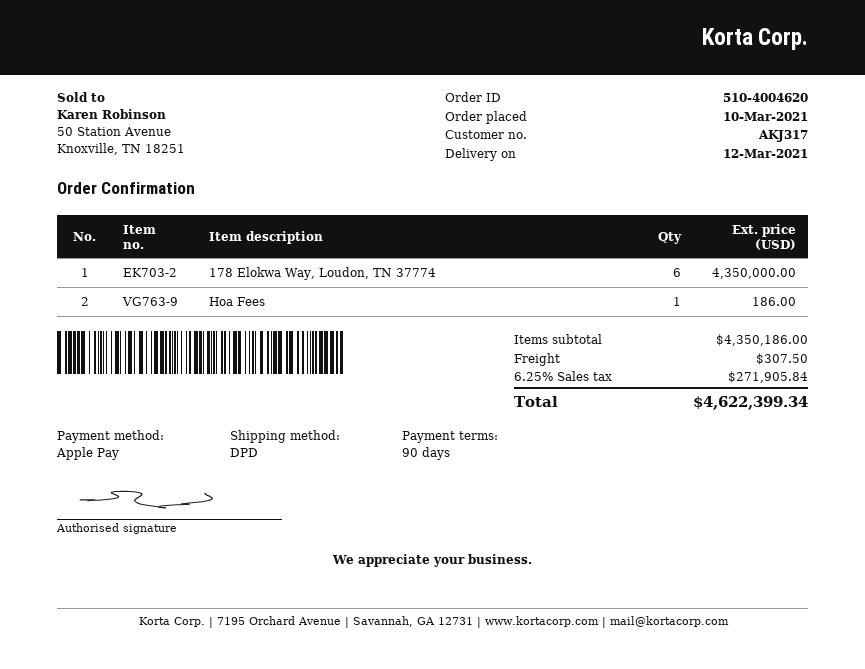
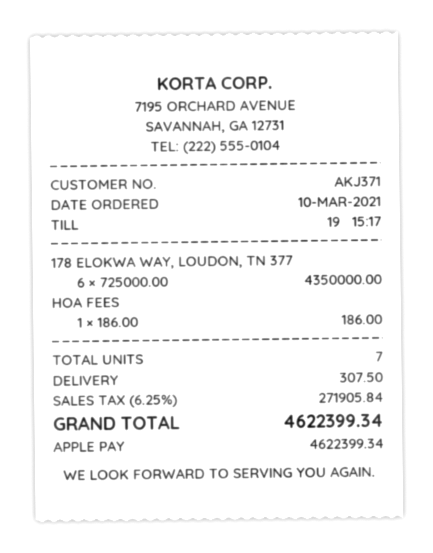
customer number: AKJ317 -> AKJ371

